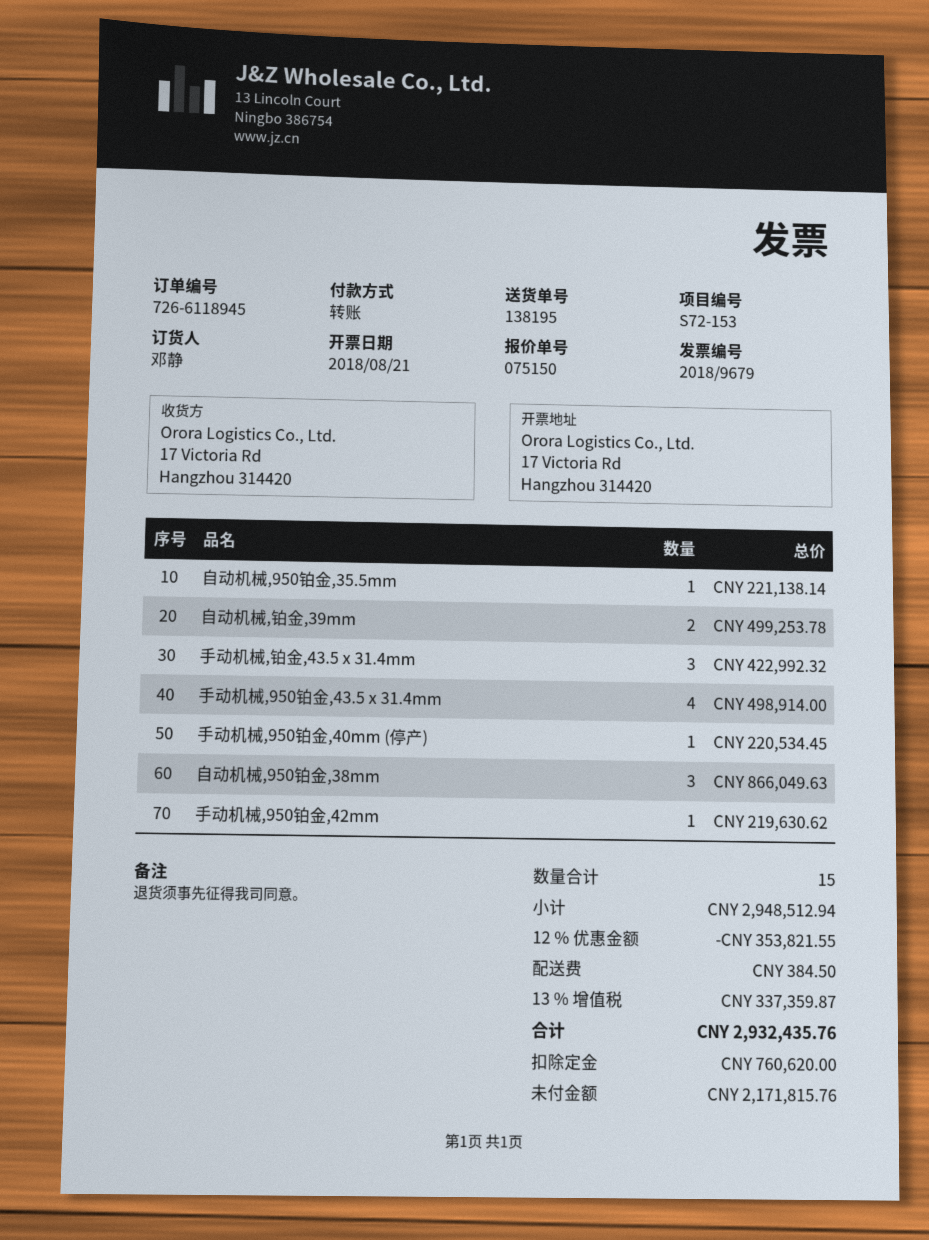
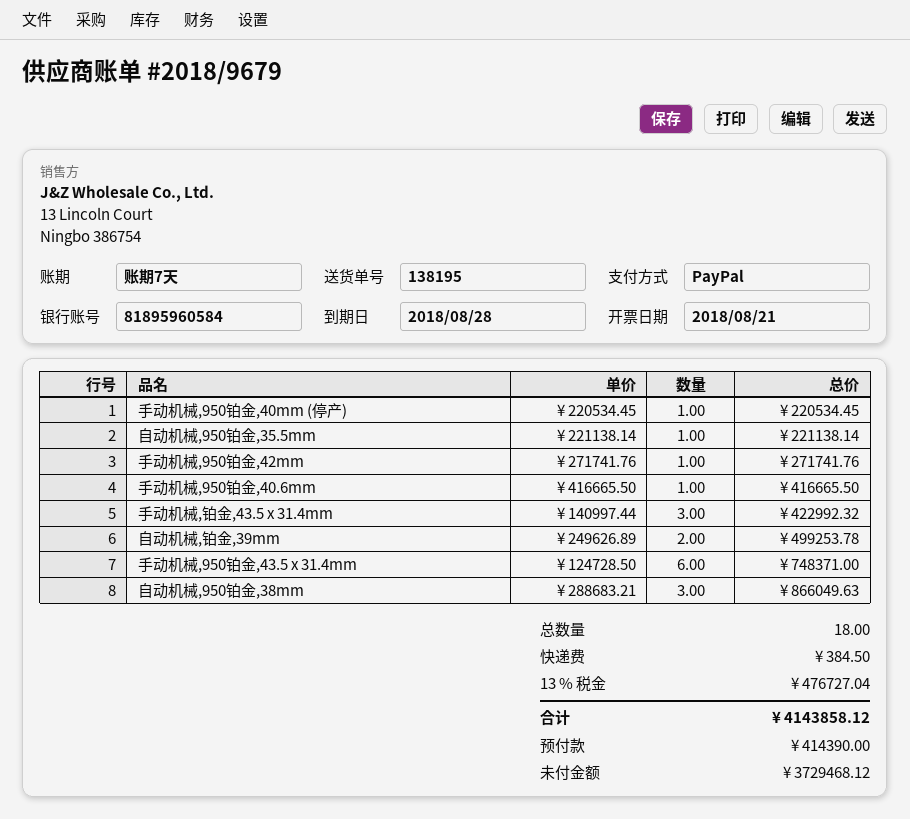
payment method: bank transfer -> PayPal
手动机械,950铂金,43.5 x 31.4mm: 4 for 498914.00 -> 6 for 748371.00
手动机械,950铂金,42mm: 1 for 219630.62 -> 1 for 271741.76
手动机械,950铂金,40.6mm: none -> 1 for 416665.50
total quantity: 15 -> 18
discount: 12% = 353821.55 -> none
tax: 13% = 337359.87 -> 13% = 476727.04
total: 2932435.76 -> 4143858.12
deposit: 760620.00 -> 414390.00
balance: 2171815.76 -> 3729468.12

